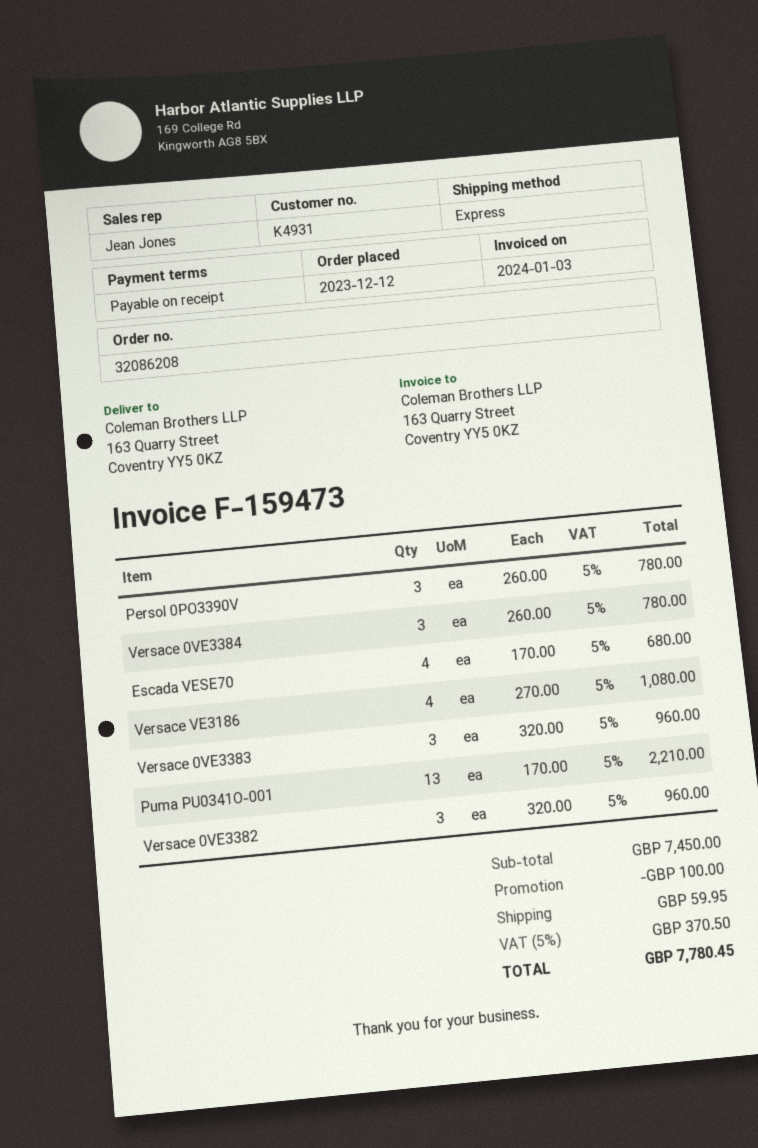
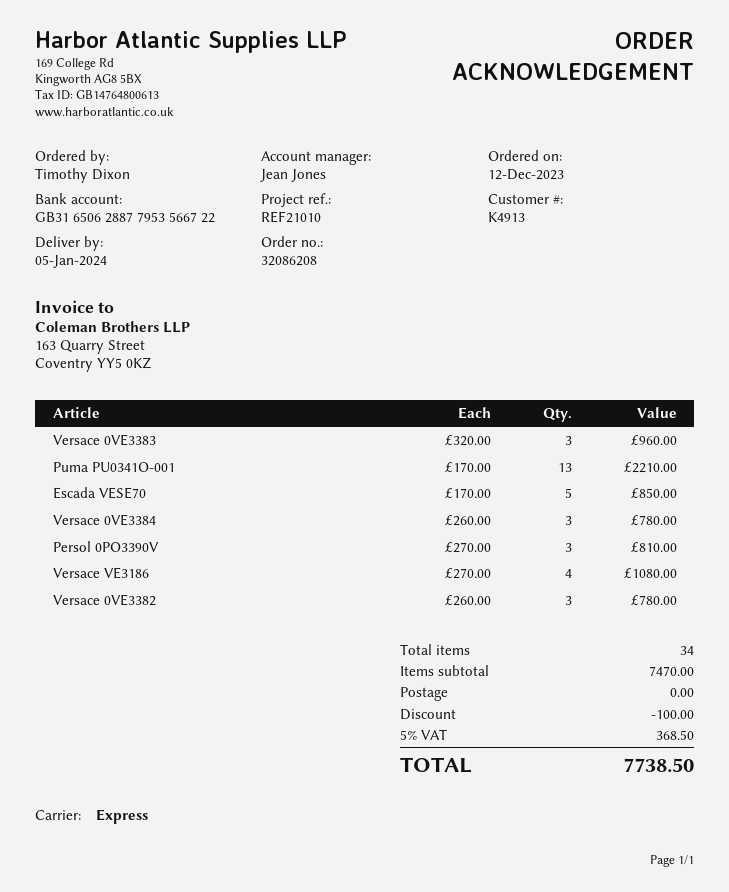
customer number: K4931 -> K4913
Persol 0PO3390V: 3 x 260.00 = 780.00 -> 3 x 270.00 = 810.00
Escada VESE70: 4 x 170.00 = 680.00 -> 5 x 170.00 = 850.00
Versace 0VE3382: 3 x 320.00 = 960.00 -> 3 x 260.00 = 780.00
subtotal: 7450.00 -> 7470.00
shipping: 59.95 -> 0.00
tax: 5% = 370.50 -> 5% = 368.50
total: 7780.45 -> 7738.50

